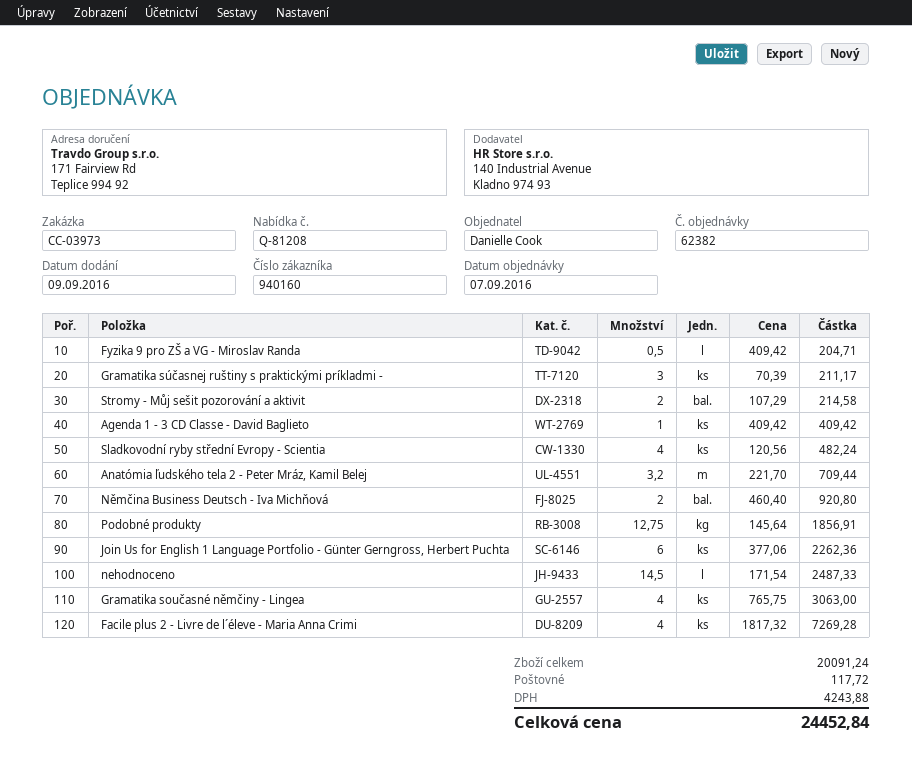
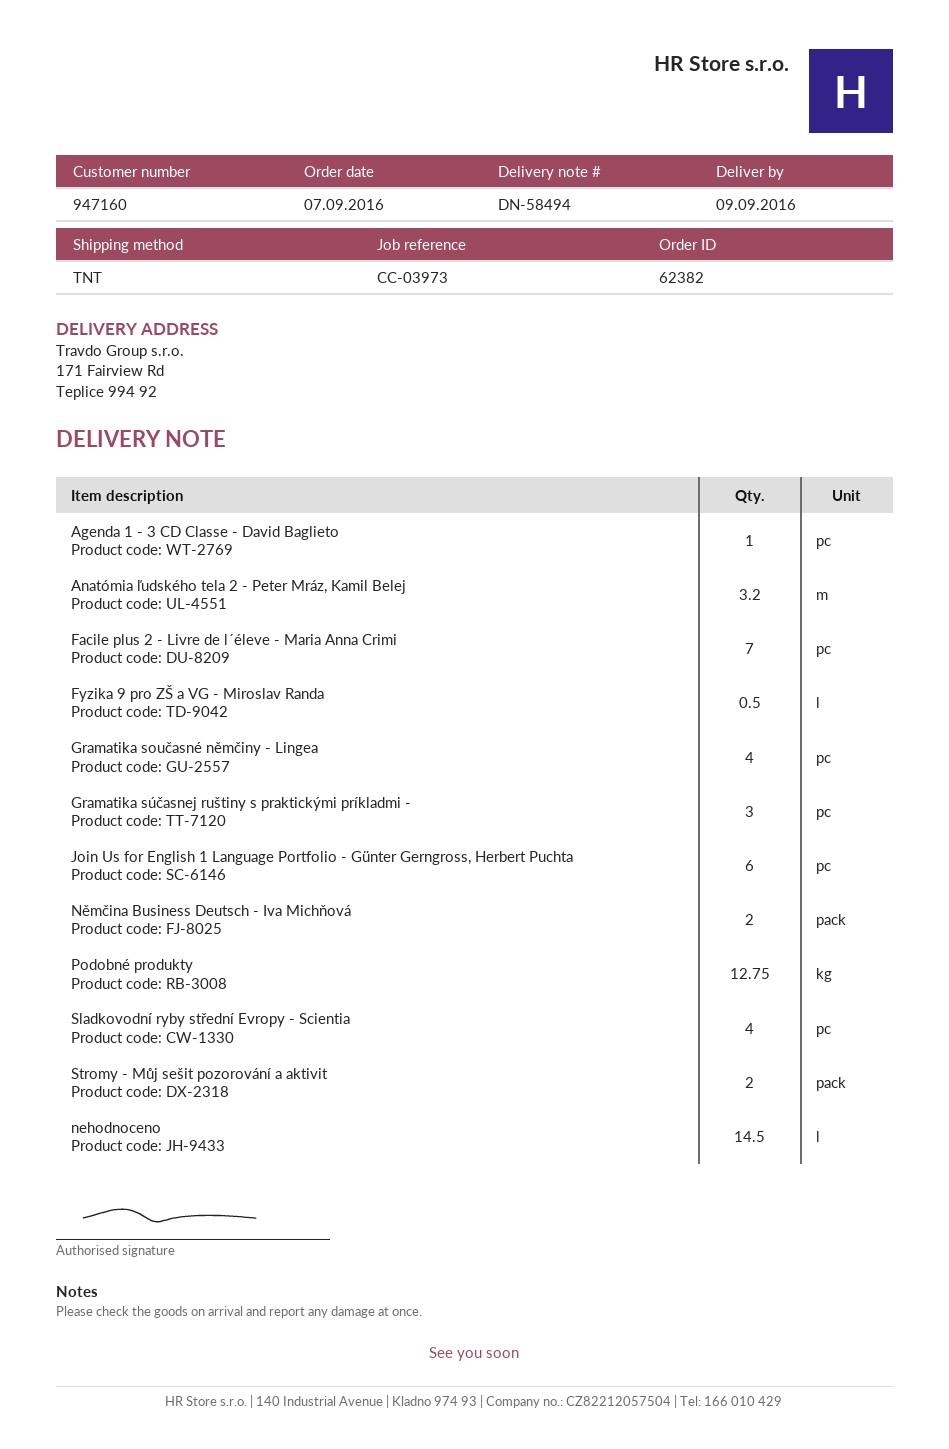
customer number: 940160 -> 947160
Facile plus 2 - Livre de l´éleve - Maria Anna Crimi: 4 -> 7

